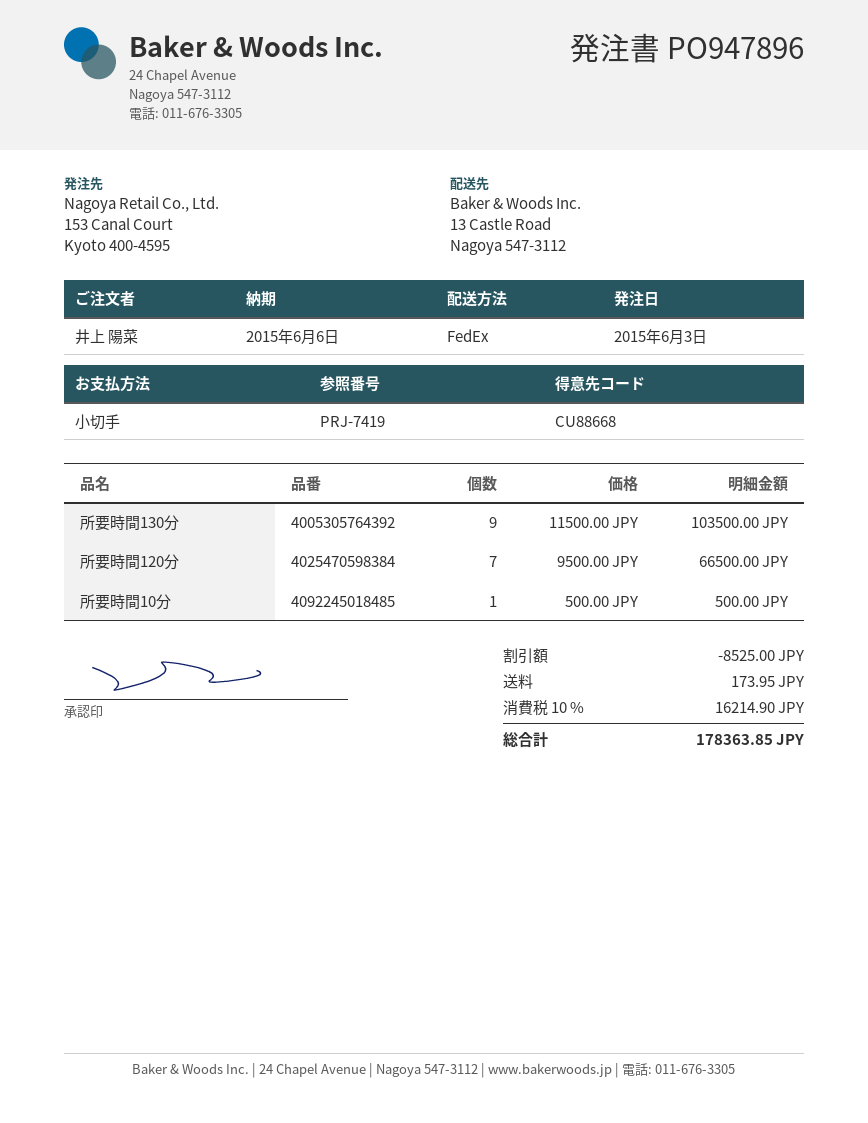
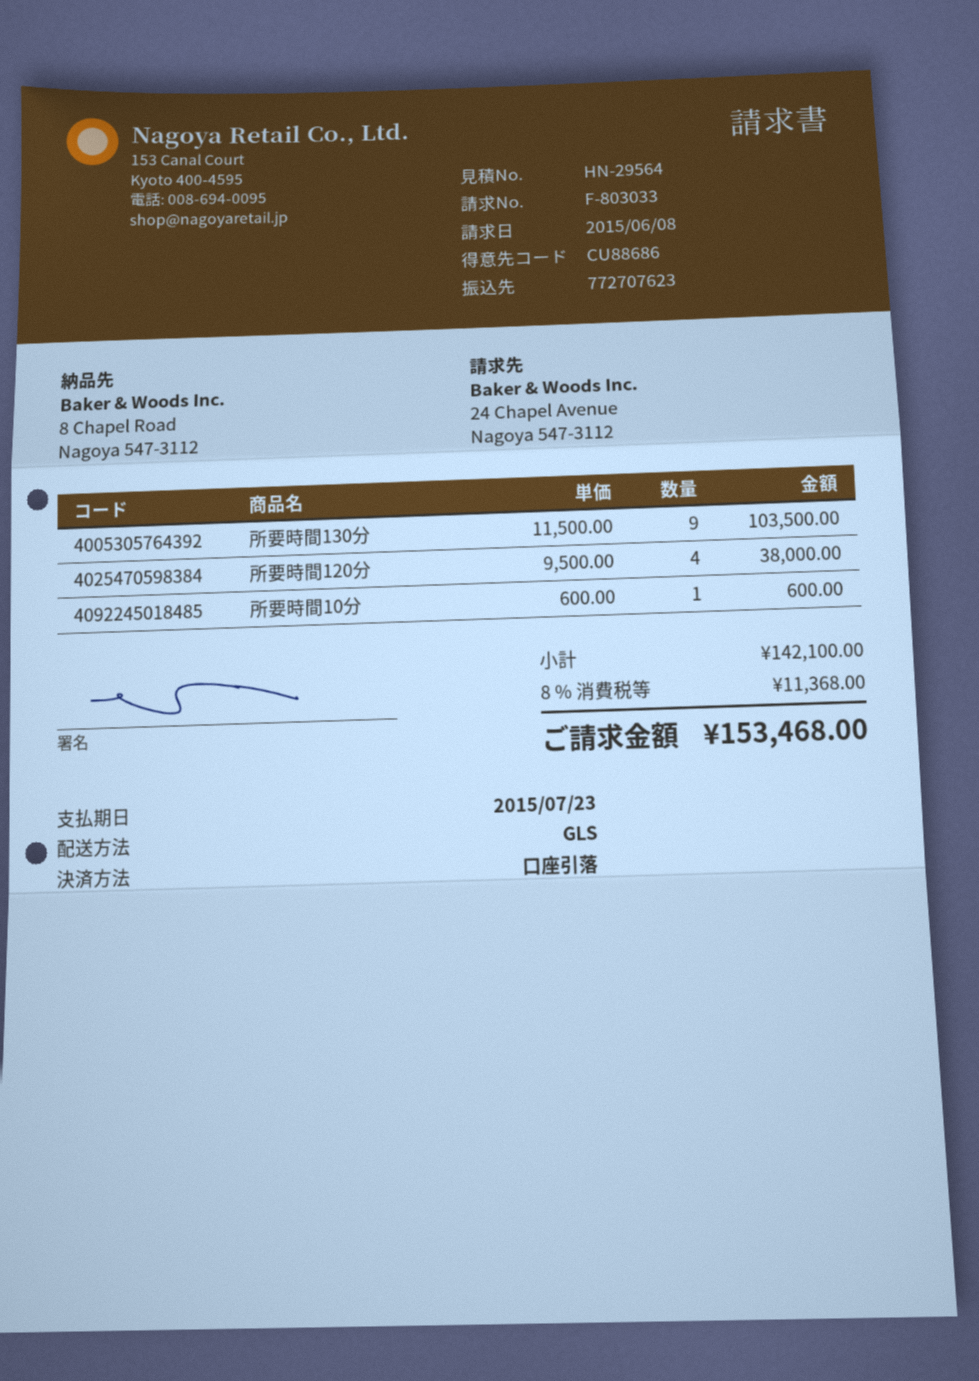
customer number: CU88668 -> CU88686
payment method: cheque -> direct debit
shipping method: FedEx -> GLS
ship to: 13 Castle Road, Nagoya 547-3112 -> 8 Chapel Road, Nagoya 547-3112
所要時間120分: 7 x 9500.00 = 66500.00 -> 4 x 9500.00 = 38000.00
所要時間10分: 1 x 500.00 = 500.00 -> 1 x 600.00 = 600.00
discount: 8525.00 -> none
shipping: 173.95 -> none
tax: 10% = 16214.90 -> 8% = 11368.00
total: 178363.85 -> 153468.00

